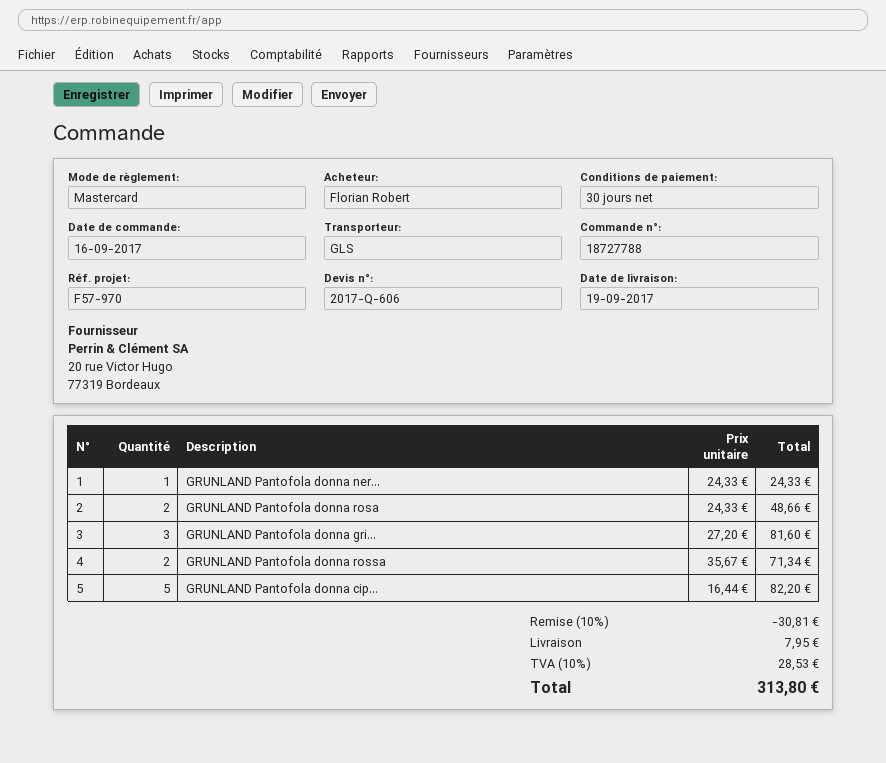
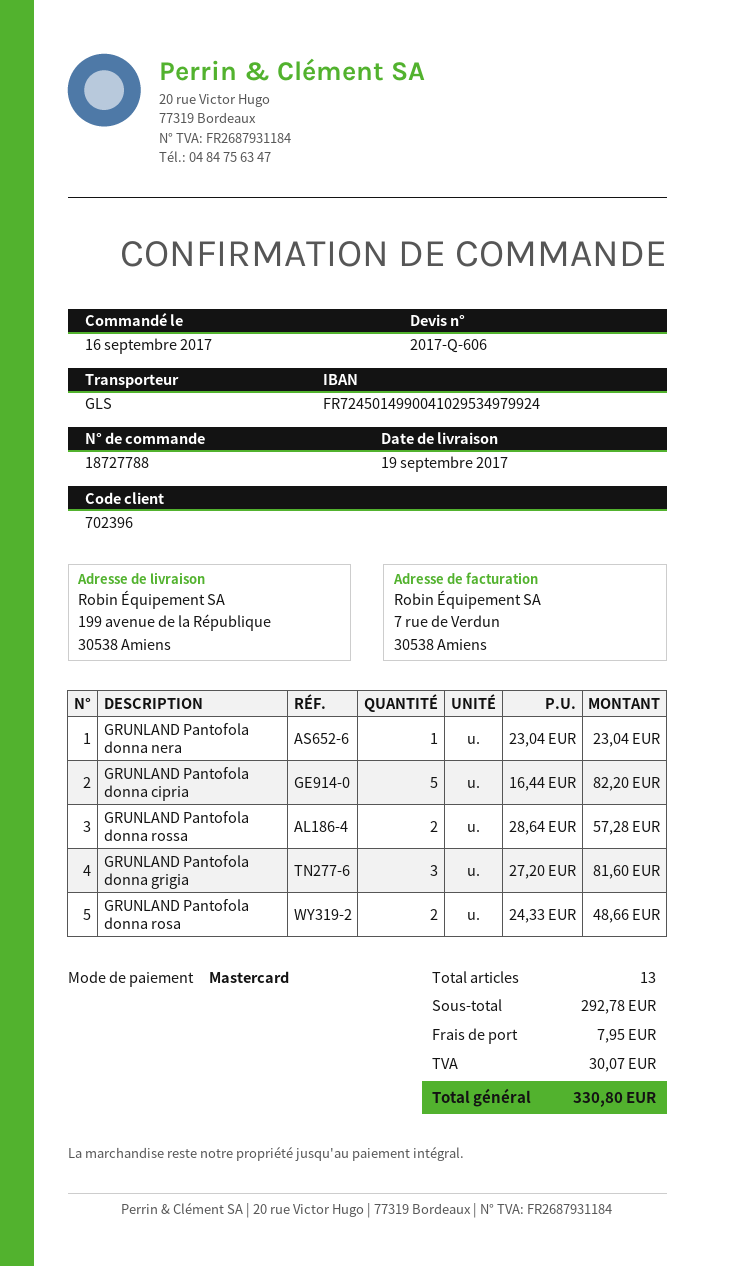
GRUNLAND Pantofola donna ner...: 1 x 24.33 = 24.33 -> 1 x 23.04 = 23.04
GRUNLAND Pantofola donna rossa: 2 x 35.67 = 71.34 -> 2 x 28.64 = 57.28
discount: 10% = 30.81 -> none
tax: 28.53 -> 30.07
total: 313.80 -> 330.80

